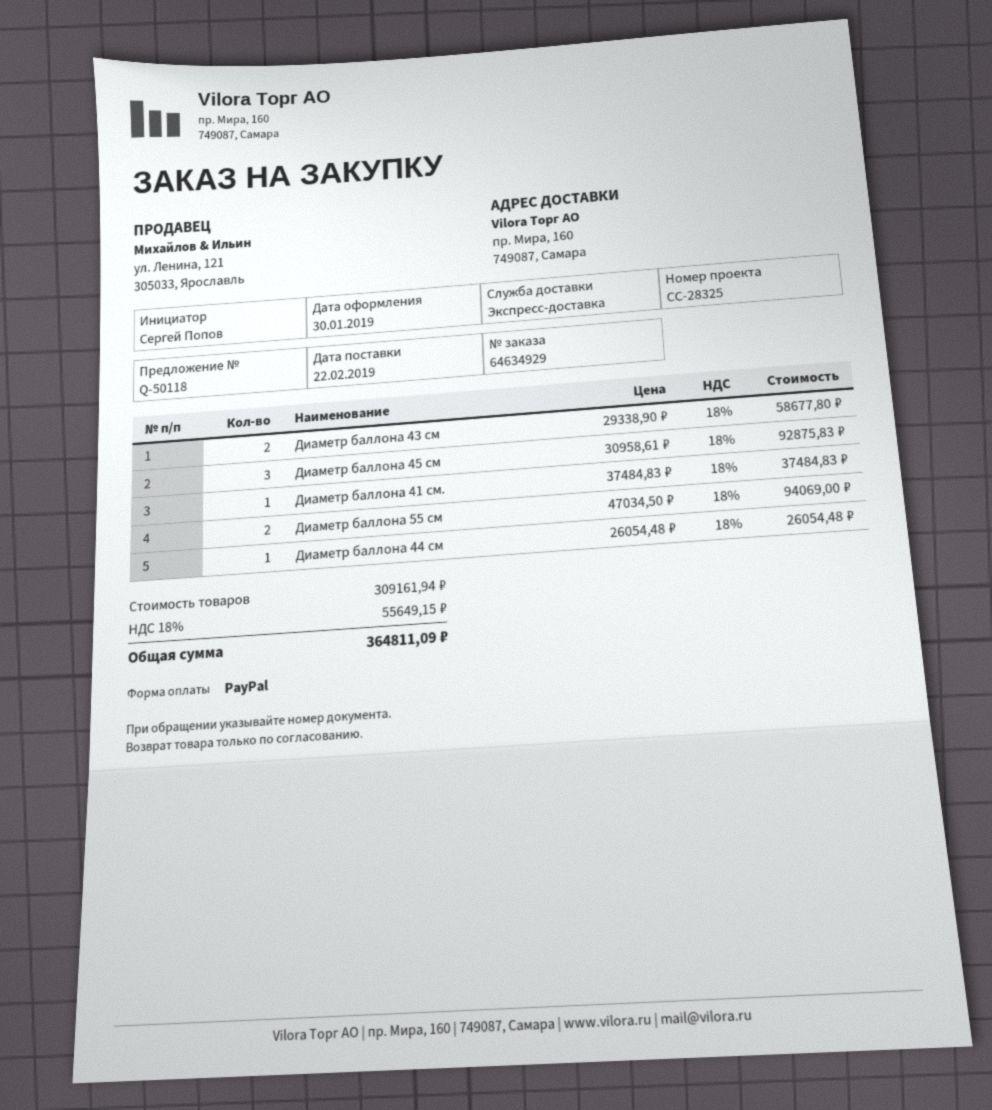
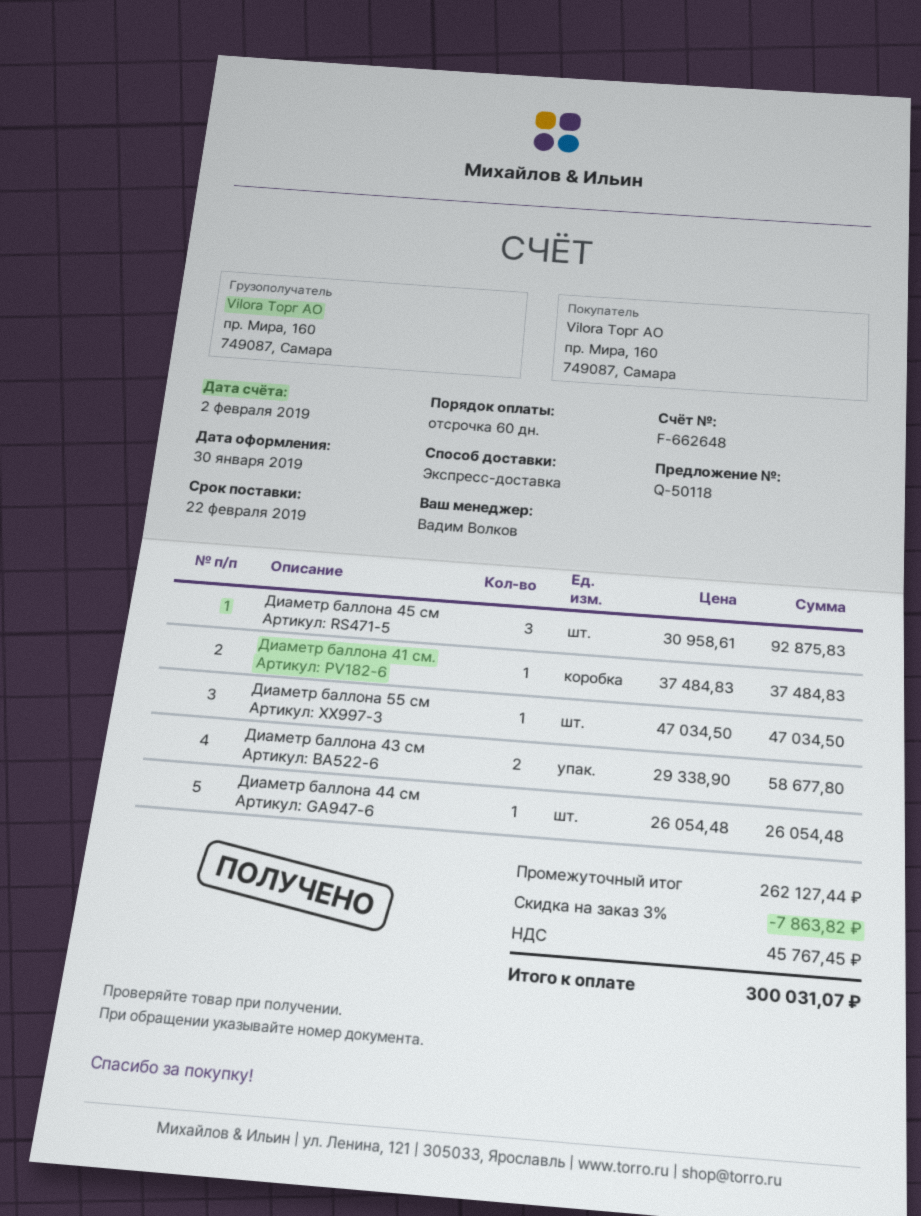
Диаметр баллона 55 см: 2 x 47034.50 = 94069.00 -> 1 x 47034.50 = 47034.50
subtotal: 309161.94 -> 262127.44
discount: none -> 3% = 7863.82
tax: 55649.15 -> 45767.45
total: 364811.09 -> 300031.07

